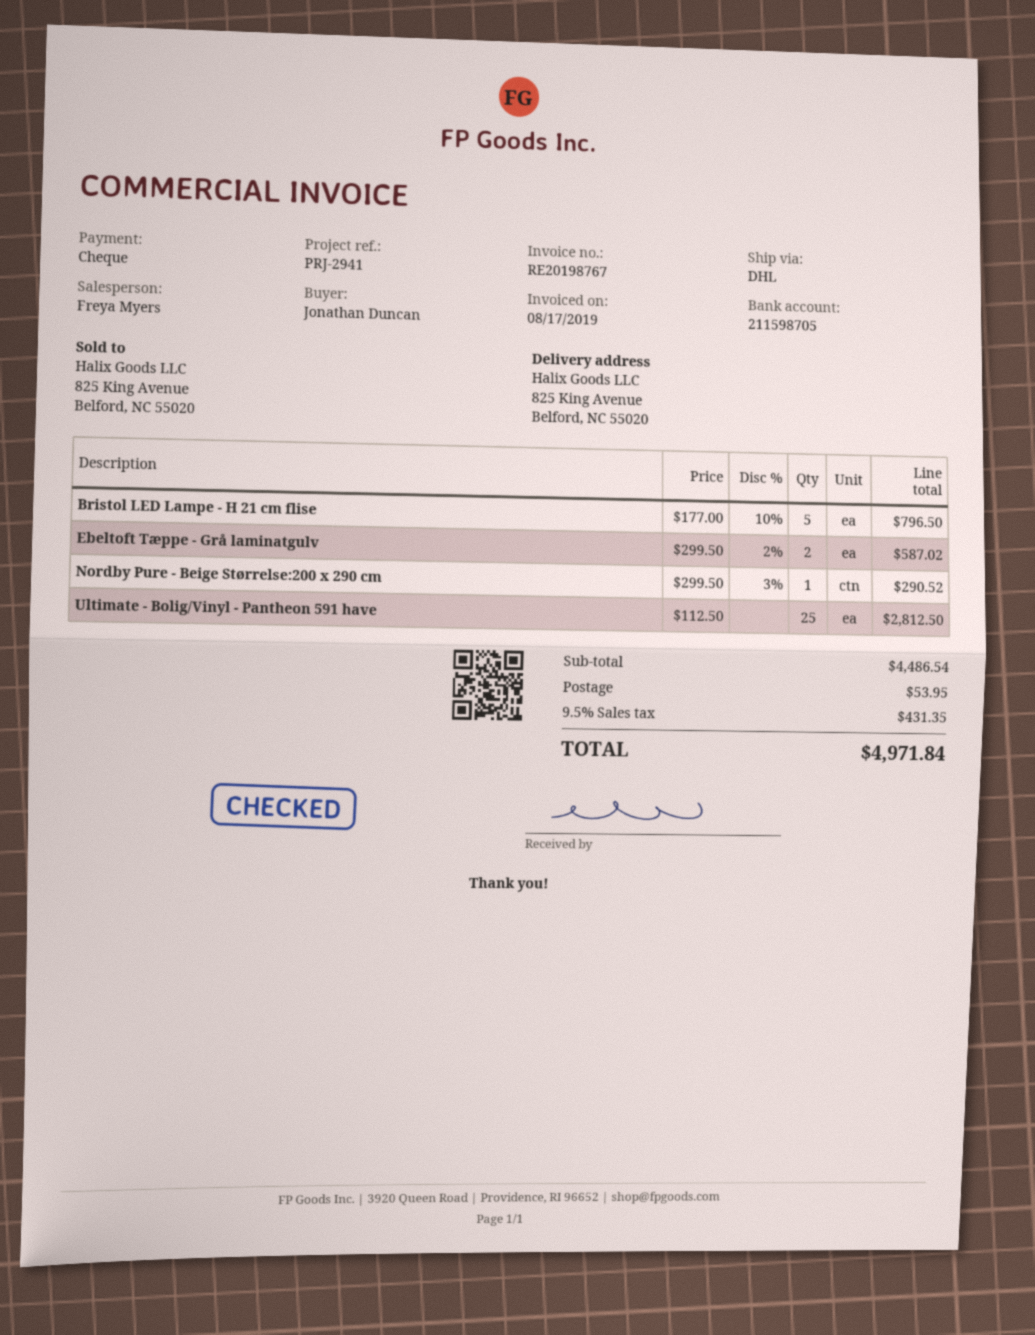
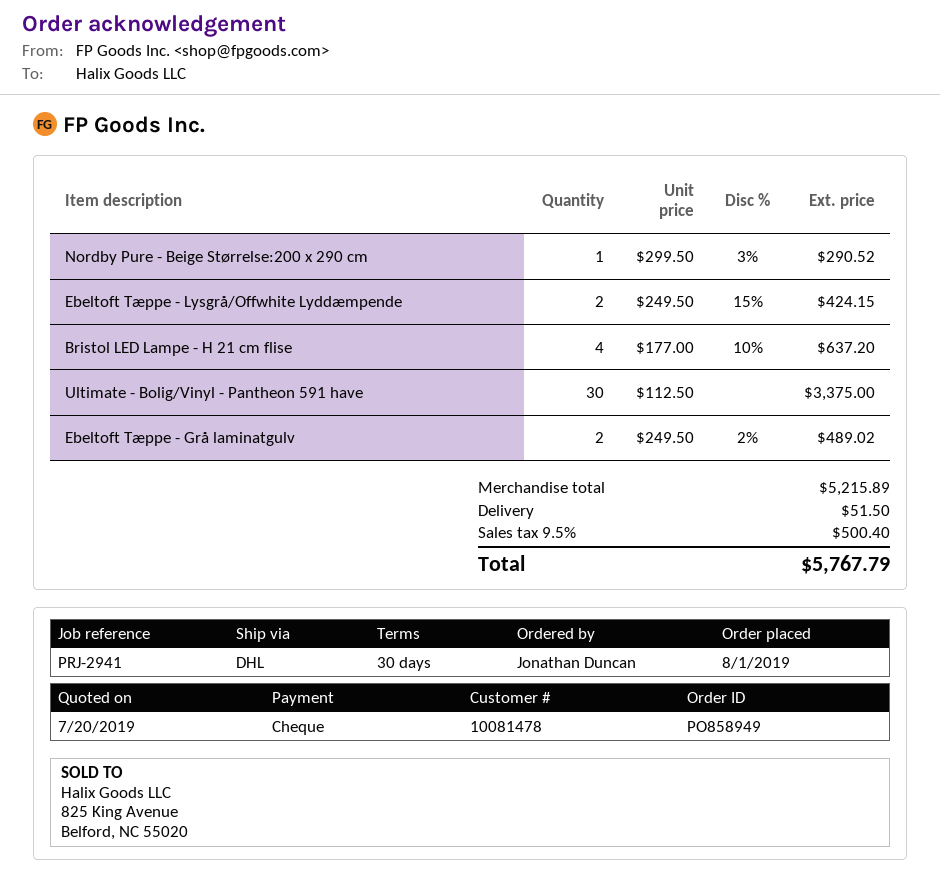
Bristol LED Lampe - H 21 cm flise: 5 x 177.00 - 10% = 796.50 -> 4 x 177.00 - 10% = 637.20
Ebeltoft Tæppe - Grå laminatgulv: 2 x 299.50 - 2% = 587.02 -> 2 x 249.50 - 2% = 489.02
Ultimate - Bolig/Vinyl - Pantheon 591 have: 25 x 112.50 = 2812.50 -> 30 x 112.50 = 3375.00
Ebeltoft Tæppe - Lysgrå/Offwhite Lyddæmpende: none -> 2 x 249.50 - 15% = 424.15
subtotal: 4486.54 -> 5215.89
shipping: 53.95 -> 51.50
tax: 9.5% = 431.35 -> 9.5% = 500.40
total: 4971.84 -> 5767.79

